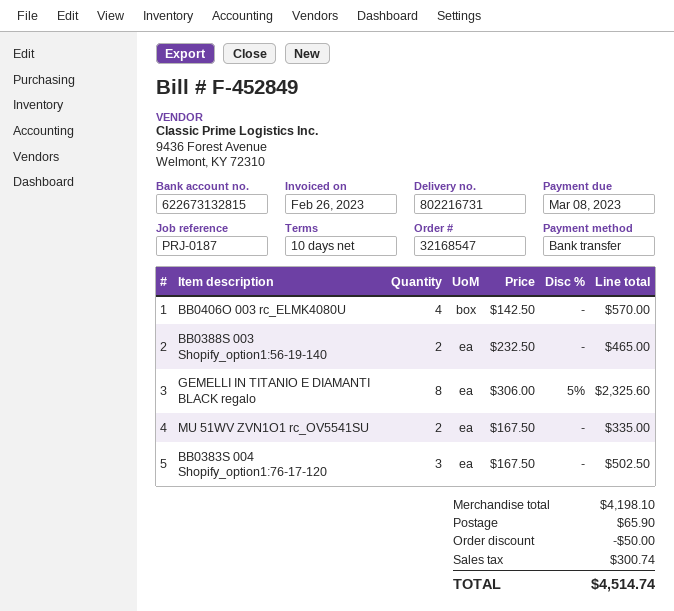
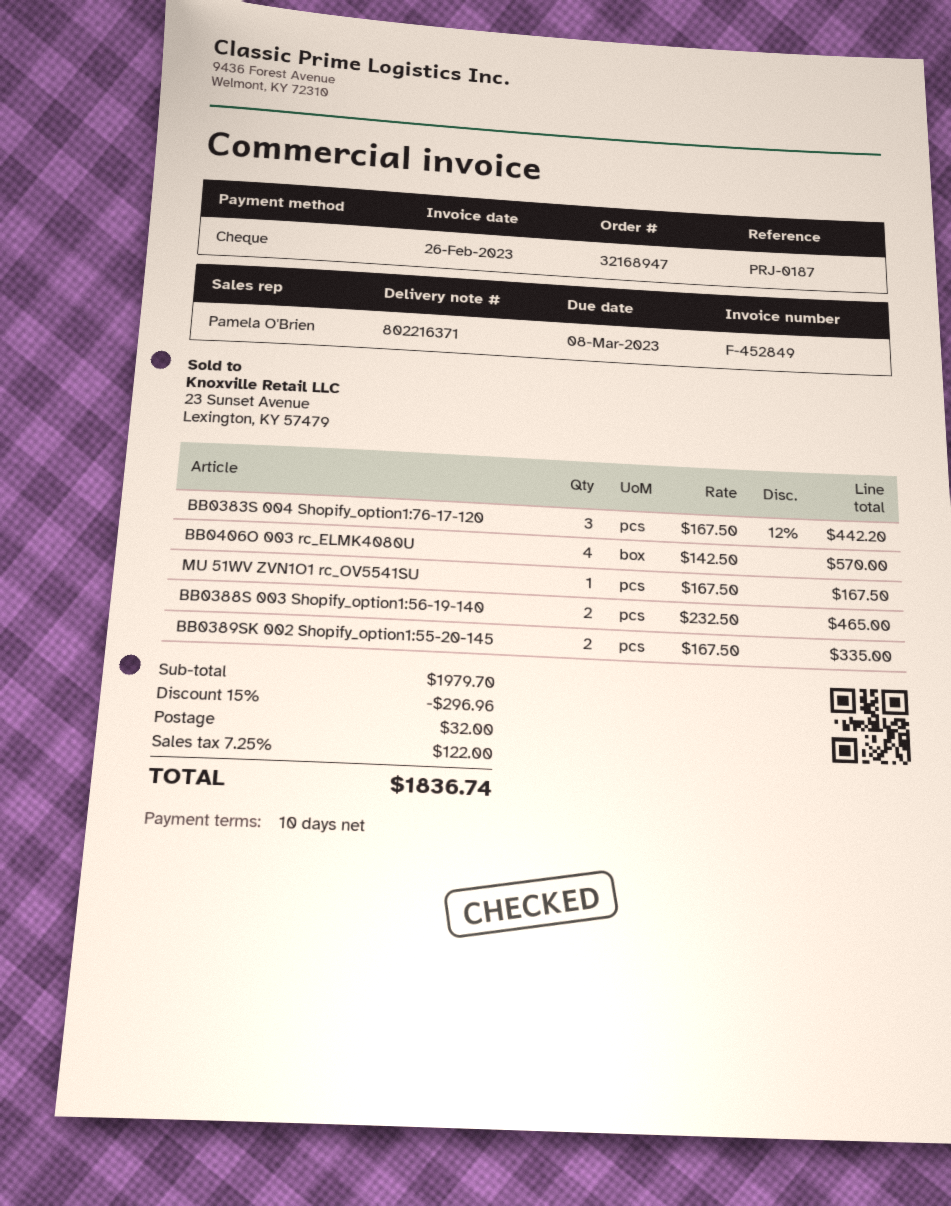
order number: 32168547 -> 32168947
delivery note number: 802216731 -> 802216371
payment method: bank transfer -> cheque
GEMELLI IN TITANIO E DIAMANTI BLACK regalo: 8 x 306.00 - 5% = 2325.60 -> none
MU 51WV ZVN1O1 rc_OV5541SU: 2 x 167.50 = 335.00 -> 1 x 167.50 = 167.50
BB0383S 004 Shopify_option1:76-17-120: 3 x 167.50 = 502.50 -> 3 x 167.50 - 12% = 442.20
BB0389SK 002 Shopify_option1:55-20-145: none -> 2 x 167.50 = 335.00
subtotal: 4198.10 -> 1979.70
discount: 50.00 -> 296.96
shipping: 65.90 -> 32.00
tax: 300.74 -> 122.00
total: 4514.74 -> 1836.74

